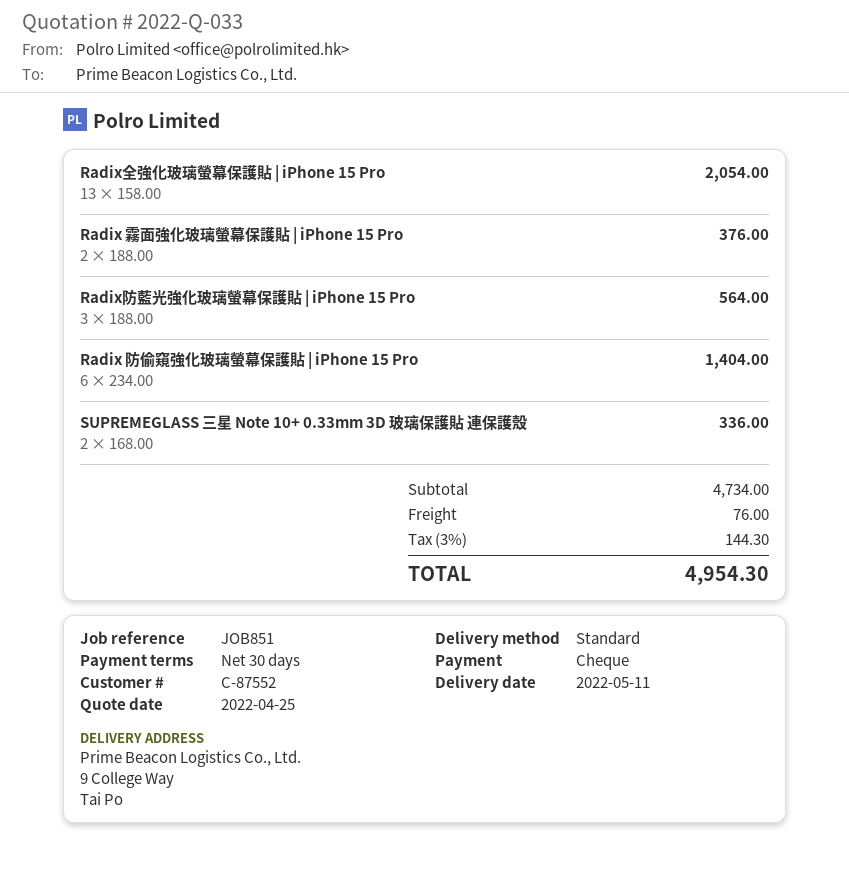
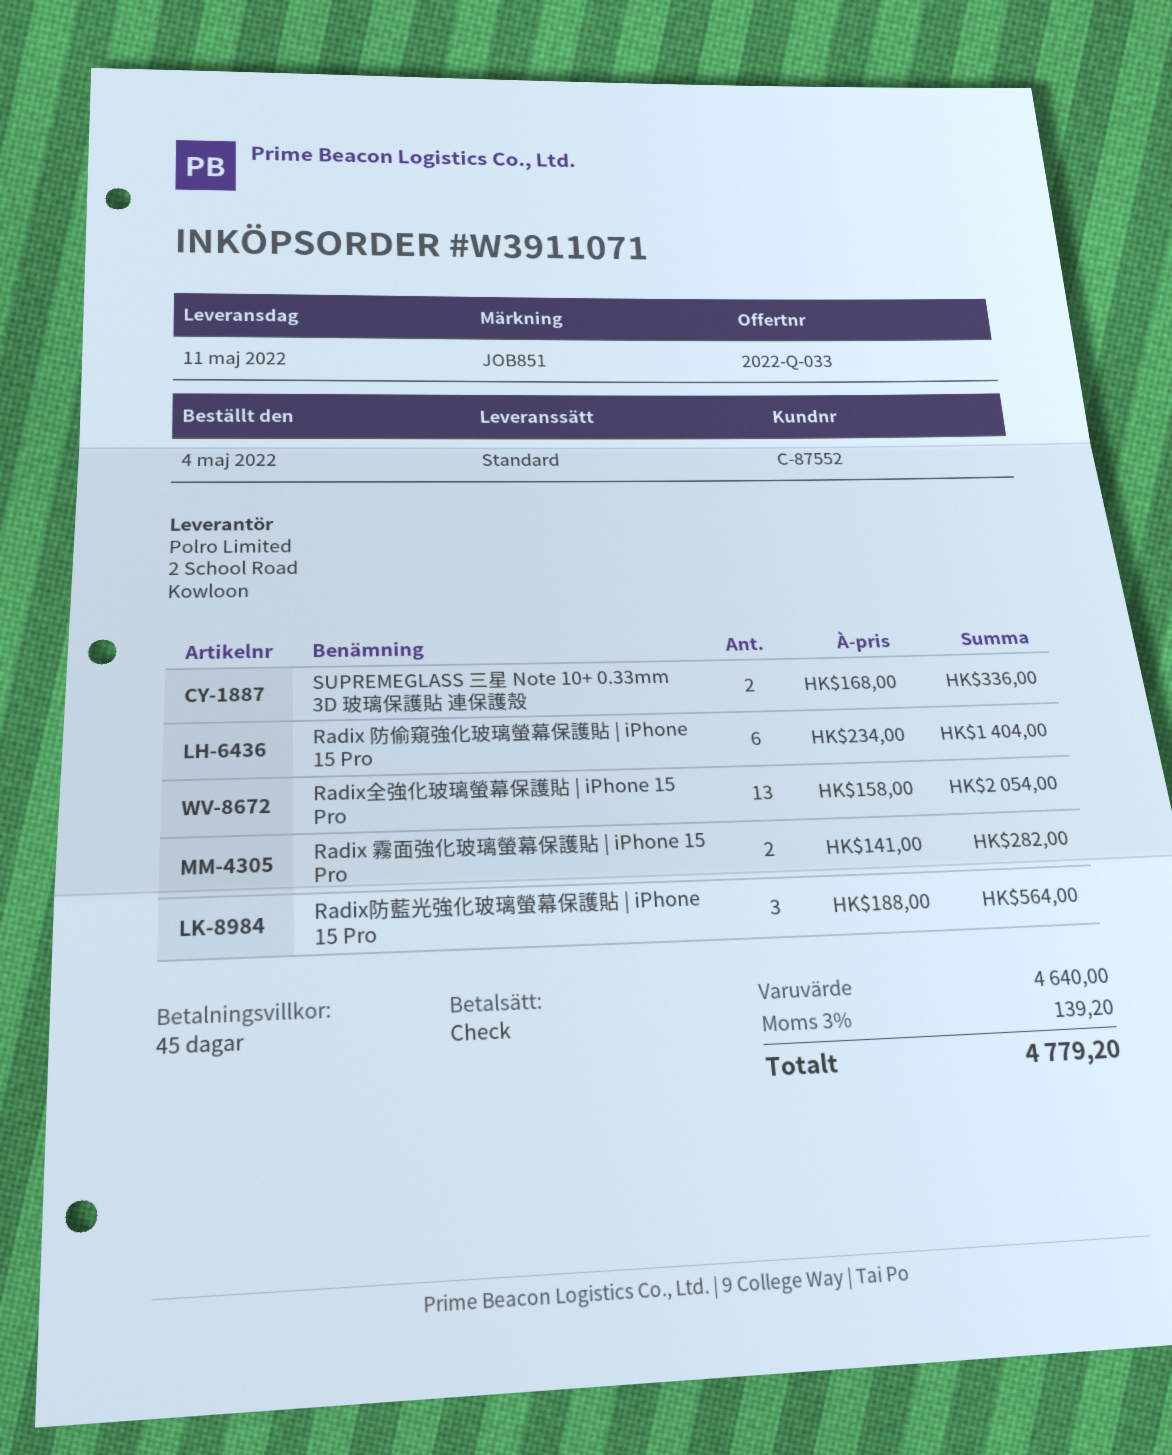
payment terms: 30 days -> 45 days
Radix 霧面強化玻璃螢幕保護貼 | iPhone 15 Pro: 2 x 188.00 = 376.00 -> 2 x 141.00 = 282.00
subtotal: 4734.00 -> 4640.00
shipping: 76.00 -> none
tax: 3% = 144.30 -> 3% = 139.20
total: 4954.30 -> 4779.20

